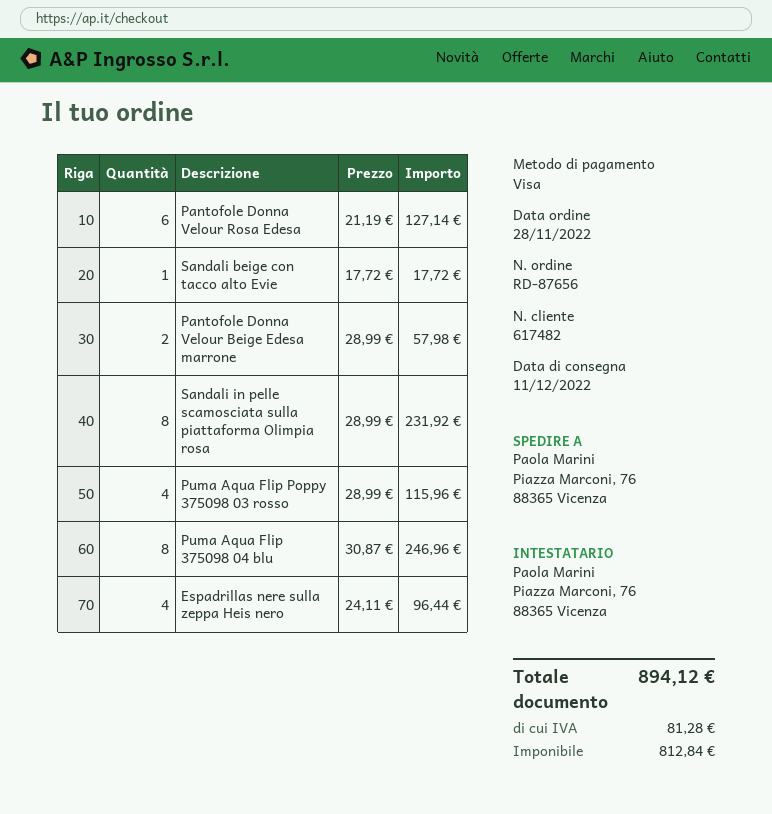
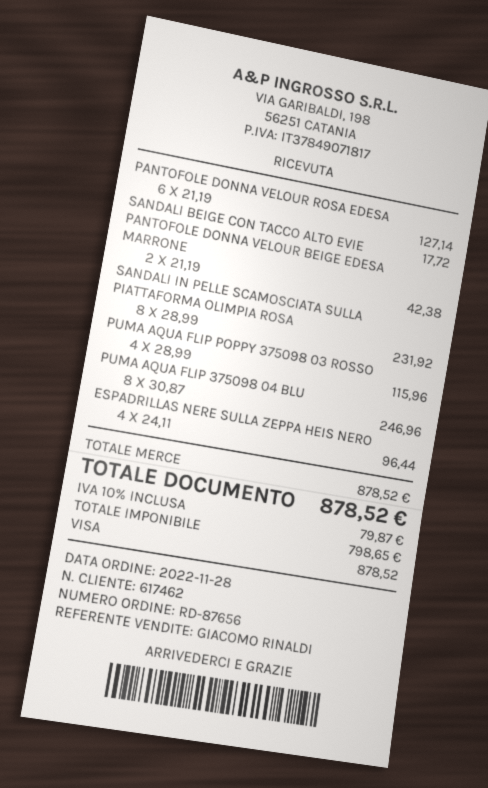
customer number: 617482 -> 617462
Pantofole Donna Velour Beige Edesa marrone: 2 x 28.99 = 57.98 -> 2 x 21.19 = 42.38
net: 812.84 -> 798.65
tax: 81.28 -> 79.87
total: 894.12 -> 878.52

